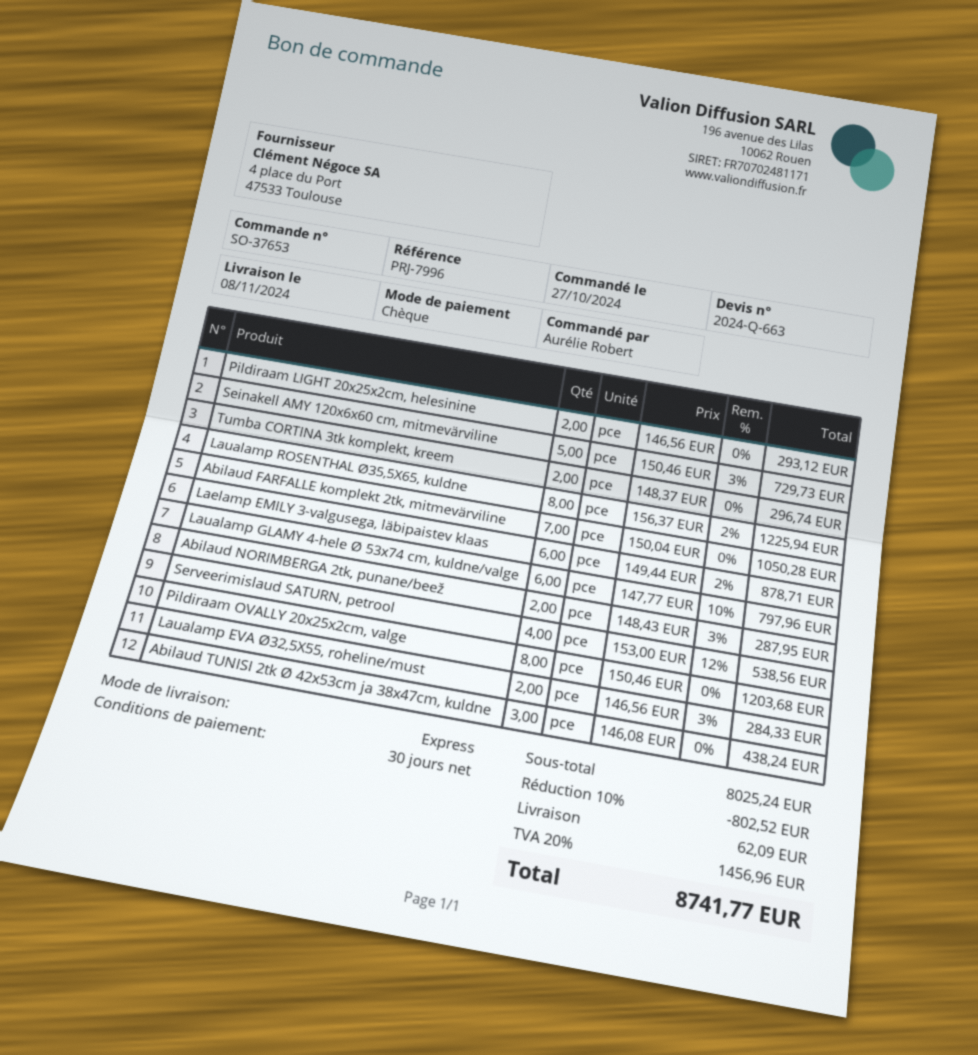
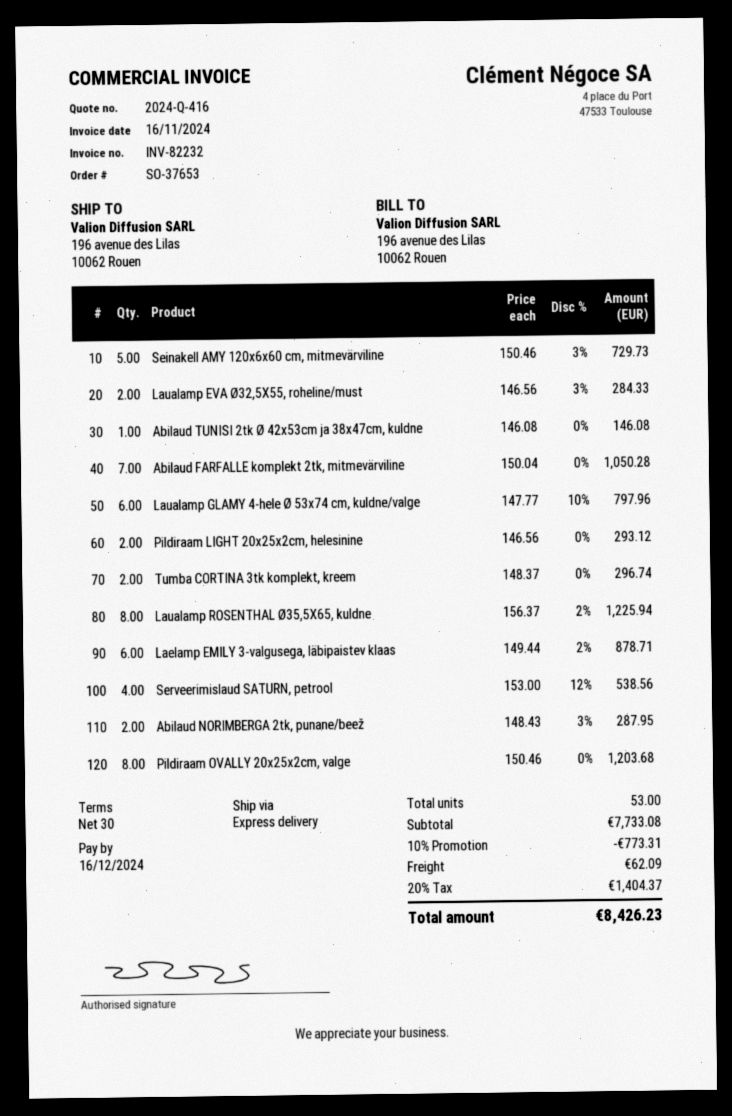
quote number: 2024-Q-663 -> 2024-Q-416
Abilaud TUNISI 2tk Ø 42x53cm ja 38x47cm, kuldne: 3 x 146.08 = 438.24 -> 1 x 146.08 = 146.08
subtotal: 8025.24 -> 7733.08
discount: 10% = 802.52 -> 10% = 773.31
tax: 20% = 1456.96 -> 20% = 1404.37
total: 8741.77 -> 8426.23

